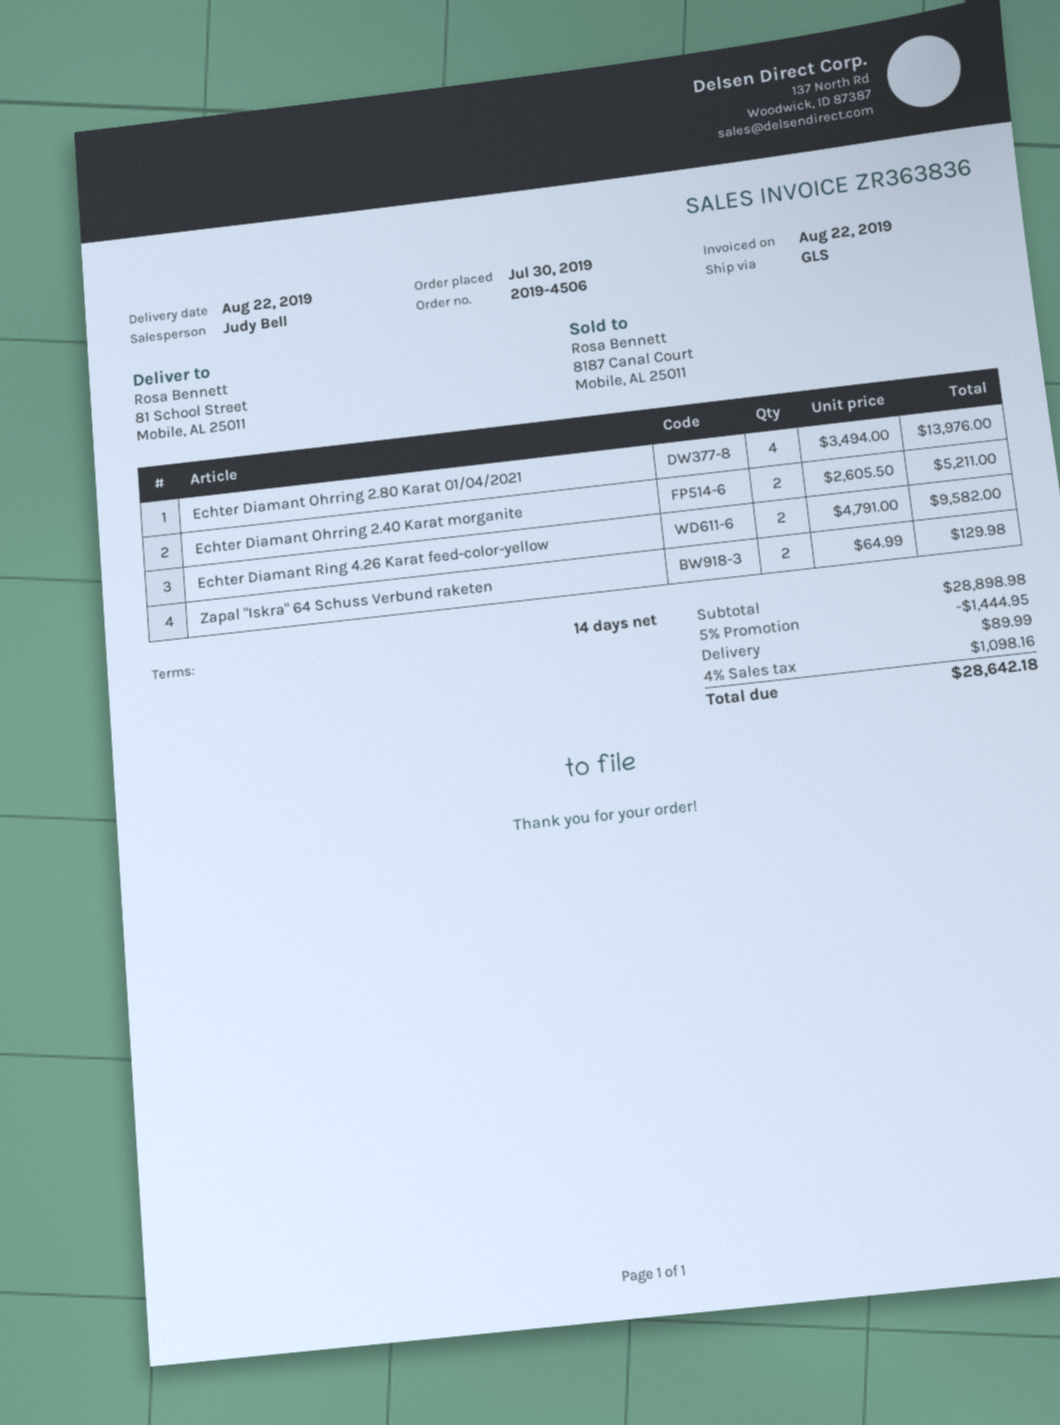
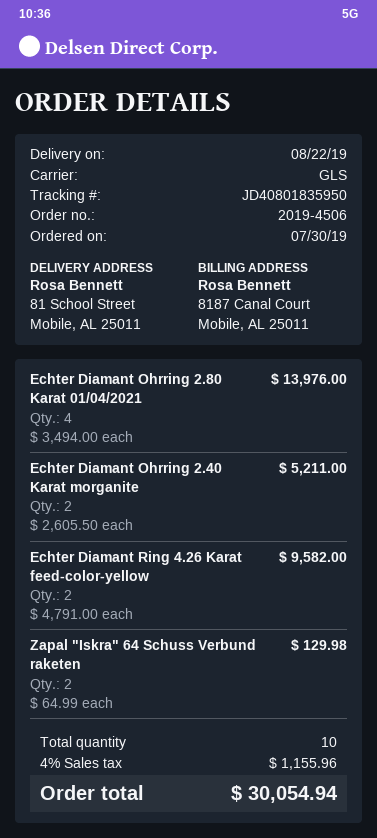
discount: 5% = 1444.95 -> none
shipping: 89.99 -> none
tax: 4% = 1098.16 -> 4% = 1155.96
total: 28642.18 -> 30054.94

